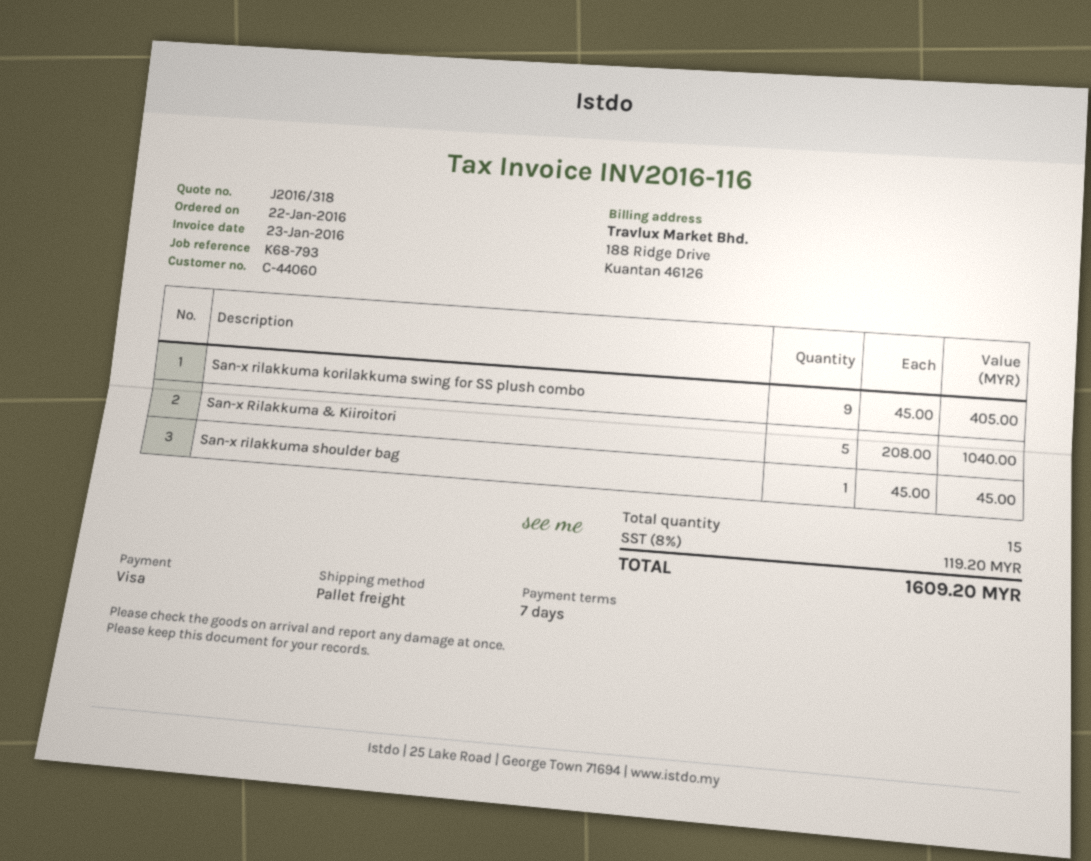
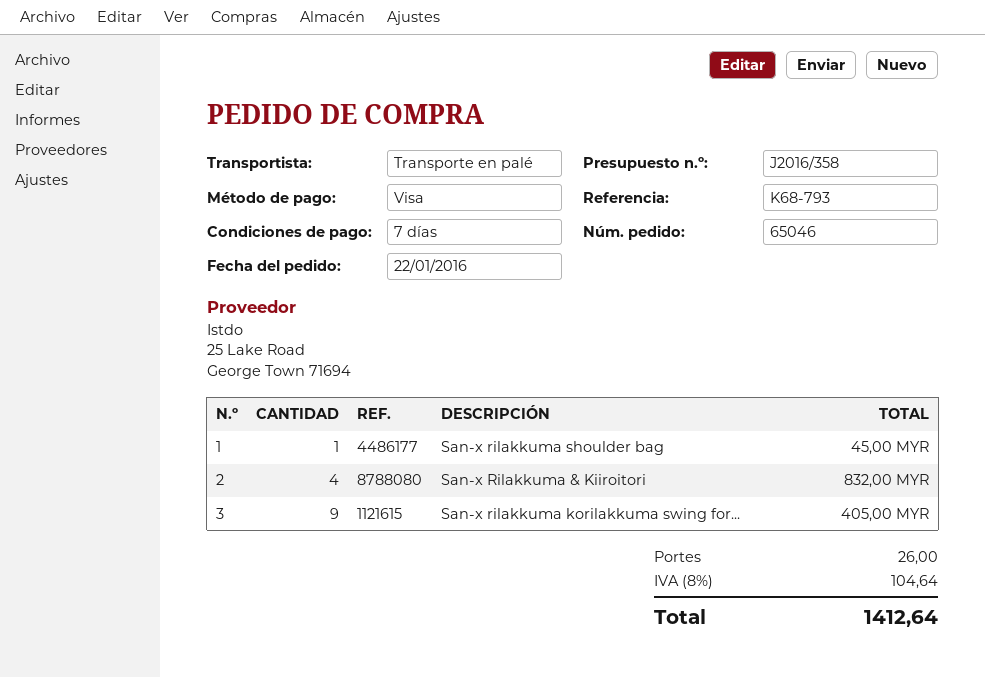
quote number: J2016/318 -> J2016/358
San-x Rilakkuma & Kiiroitori: 5 for 1040.00 -> 4 for 832.00
shipping: none -> 26.00
tax: 8% = 119.20 -> 8% = 104.64
total: 1609.20 -> 1412.64

